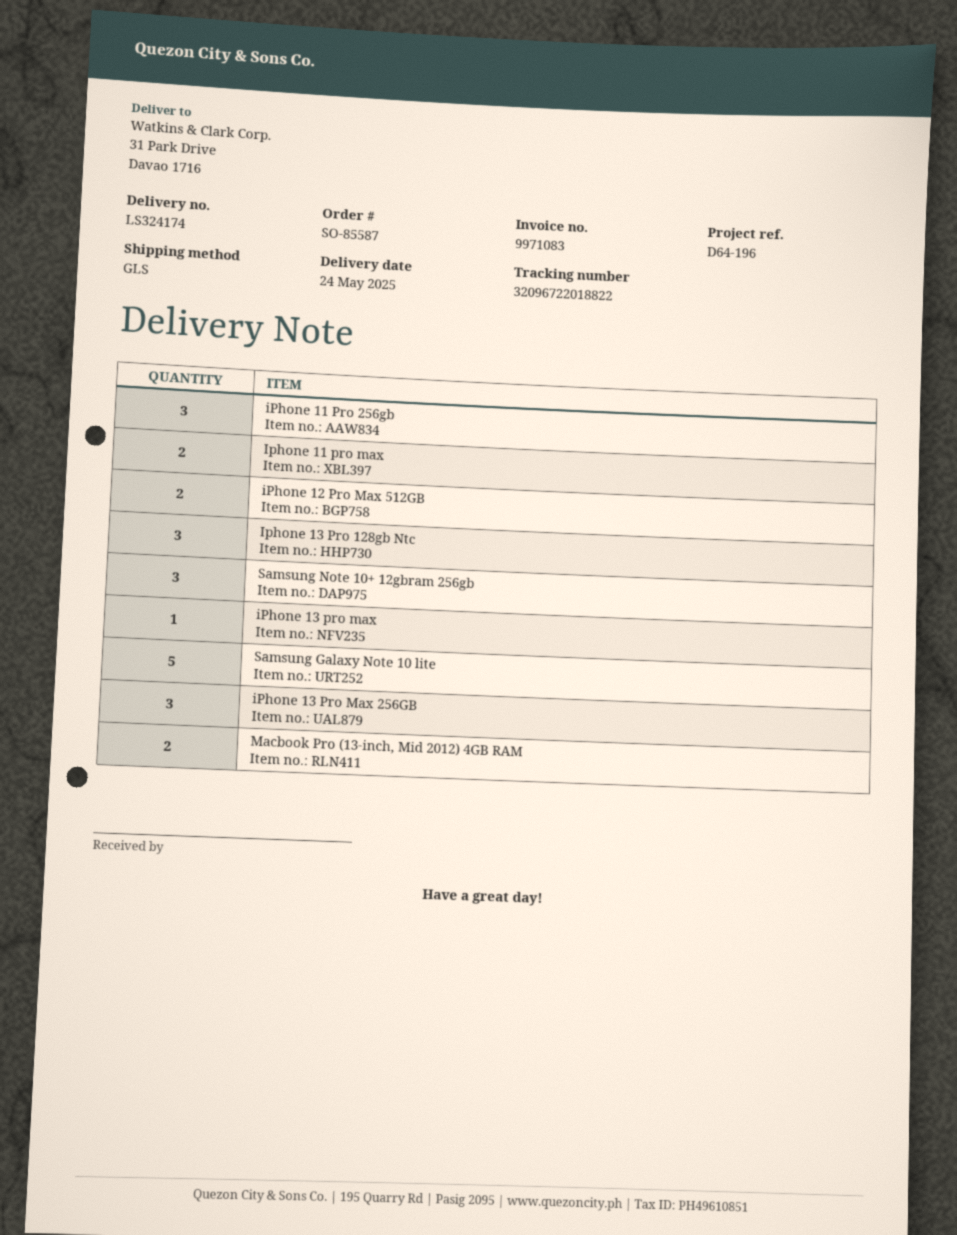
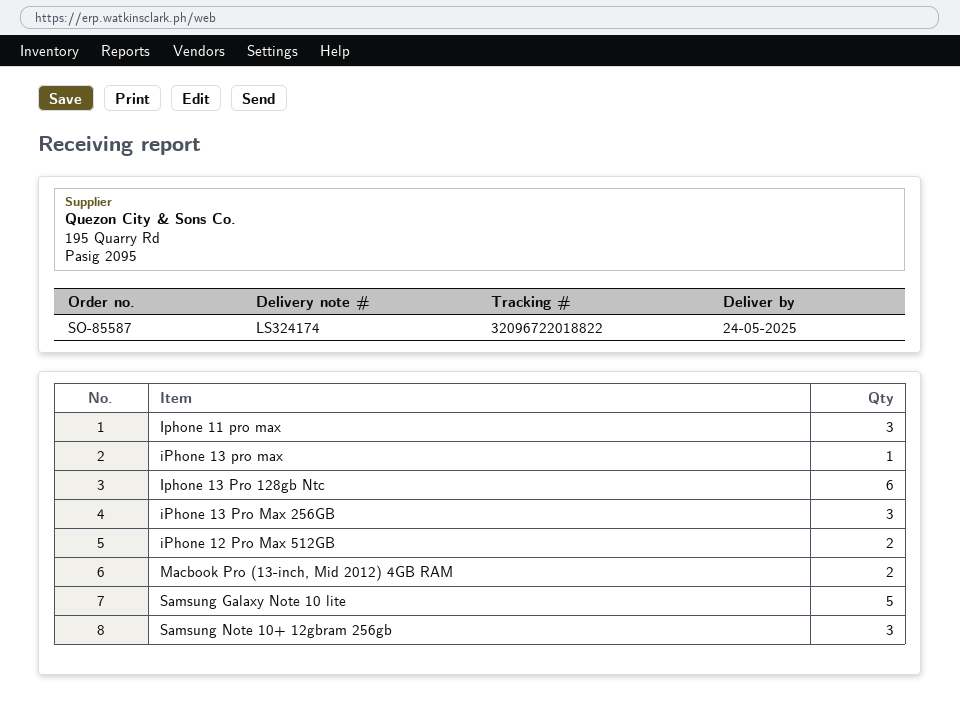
iPhone 11 Pro 256gb: 3 -> none
Iphone 11 pro max: 2 -> 3
Iphone 13 Pro 128gb Ntc: 3 -> 6

